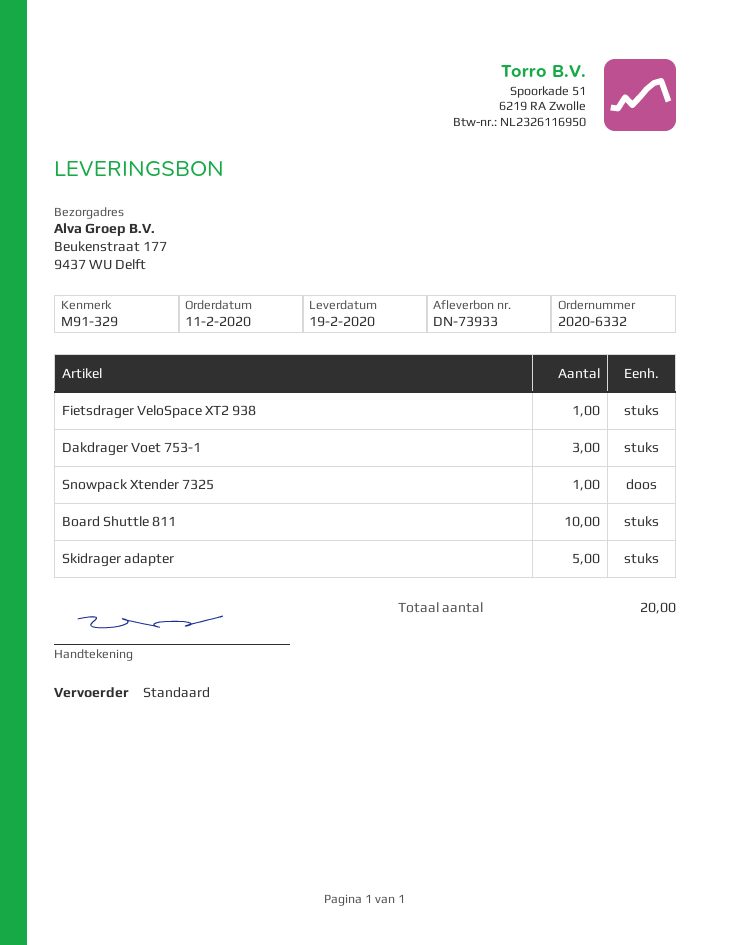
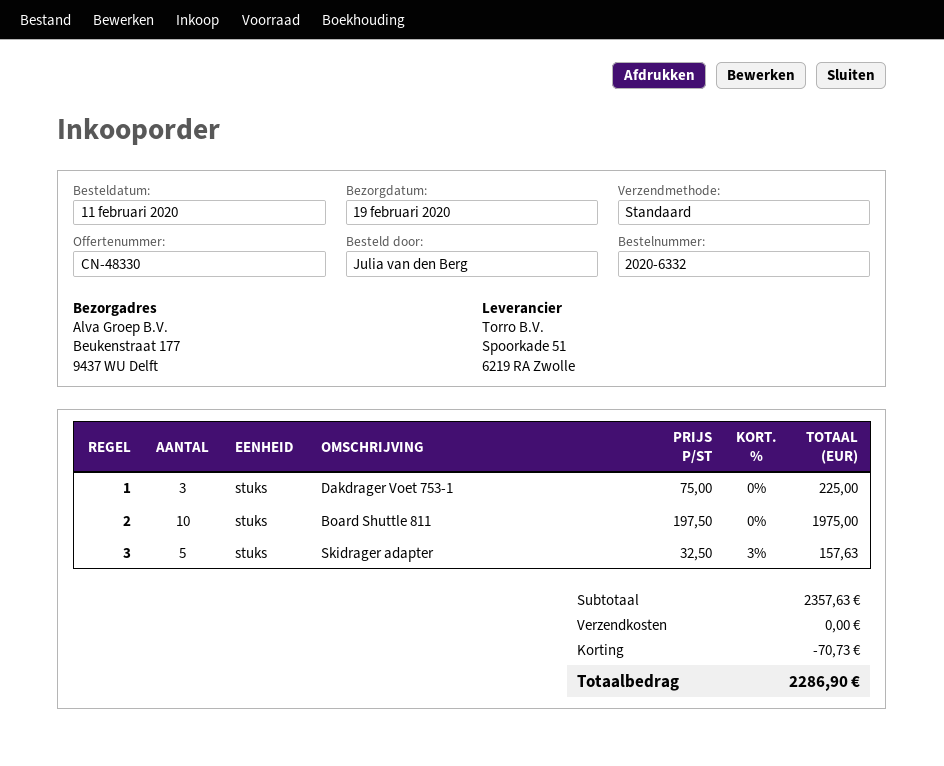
Fietsdrager VeloSpace XT2 938: 1 -> none
Snowpack Xtender 7325: 1 -> none

